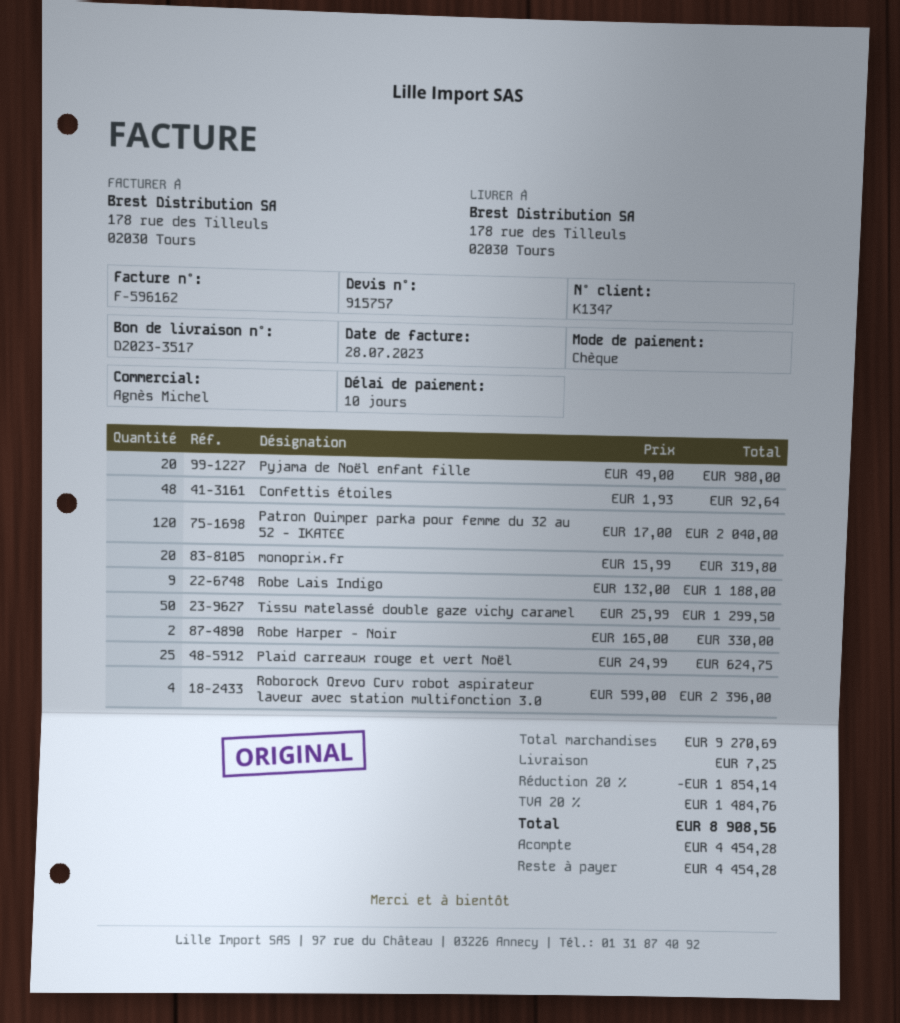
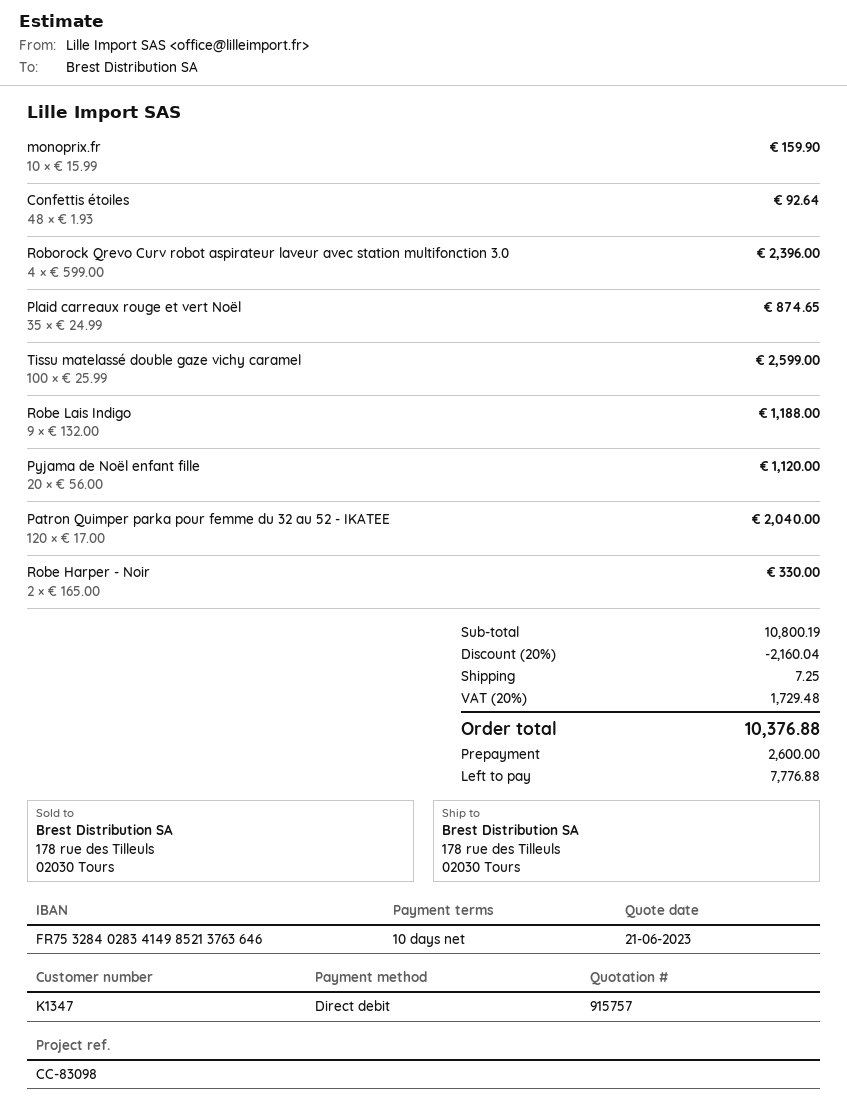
payment method: cheque -> direct debit
Pyjama de Noël enfant fille: 20 x 49.00 = 980.00 -> 20 x 56.00 = 1120.00
monoprix.fr: 20 x 15.99 = 319.80 -> 10 x 15.99 = 159.90
Tissu matelassé double gaze vichy caramel: 50 x 25.99 = 1299.50 -> 100 x 25.99 = 2599.00
Plaid carreaux rouge et vert Noël: 25 x 24.99 = 624.75 -> 35 x 24.99 = 874.65
subtotal: 9270.69 -> 10800.19
discount: 20% = 1854.14 -> 20% = 2160.04
tax: 20% = 1484.76 -> 20% = 1729.48
total: 8908.56 -> 10376.88
deposit: 4454.28 -> 2600.00
balance: 4454.28 -> 7776.88

